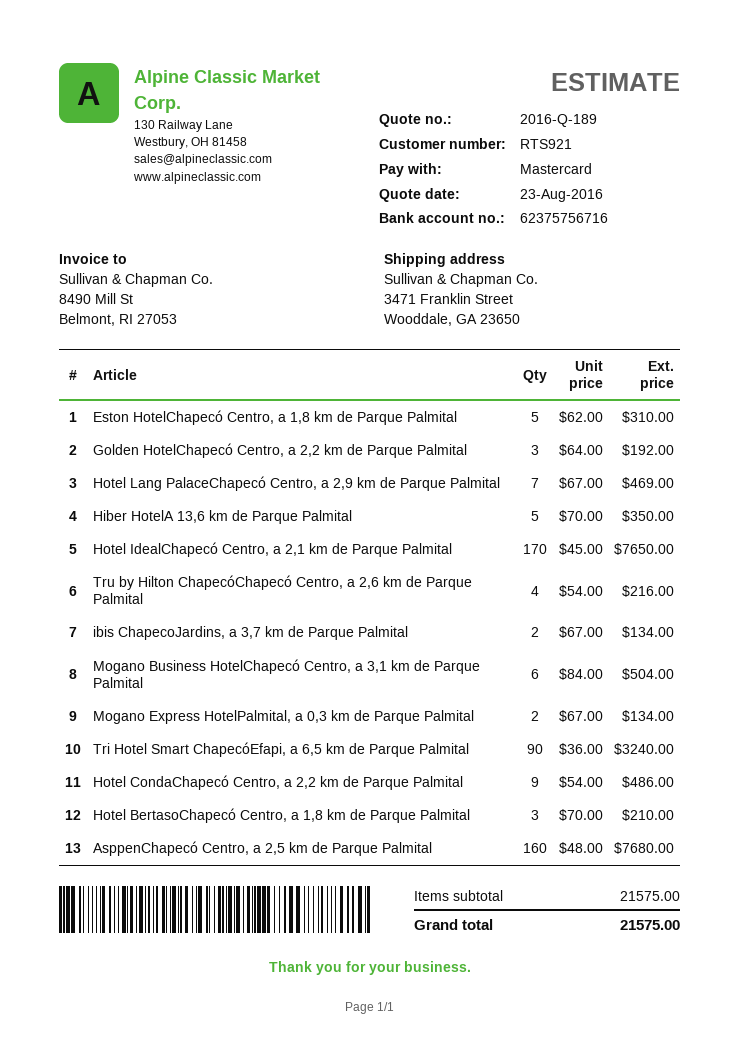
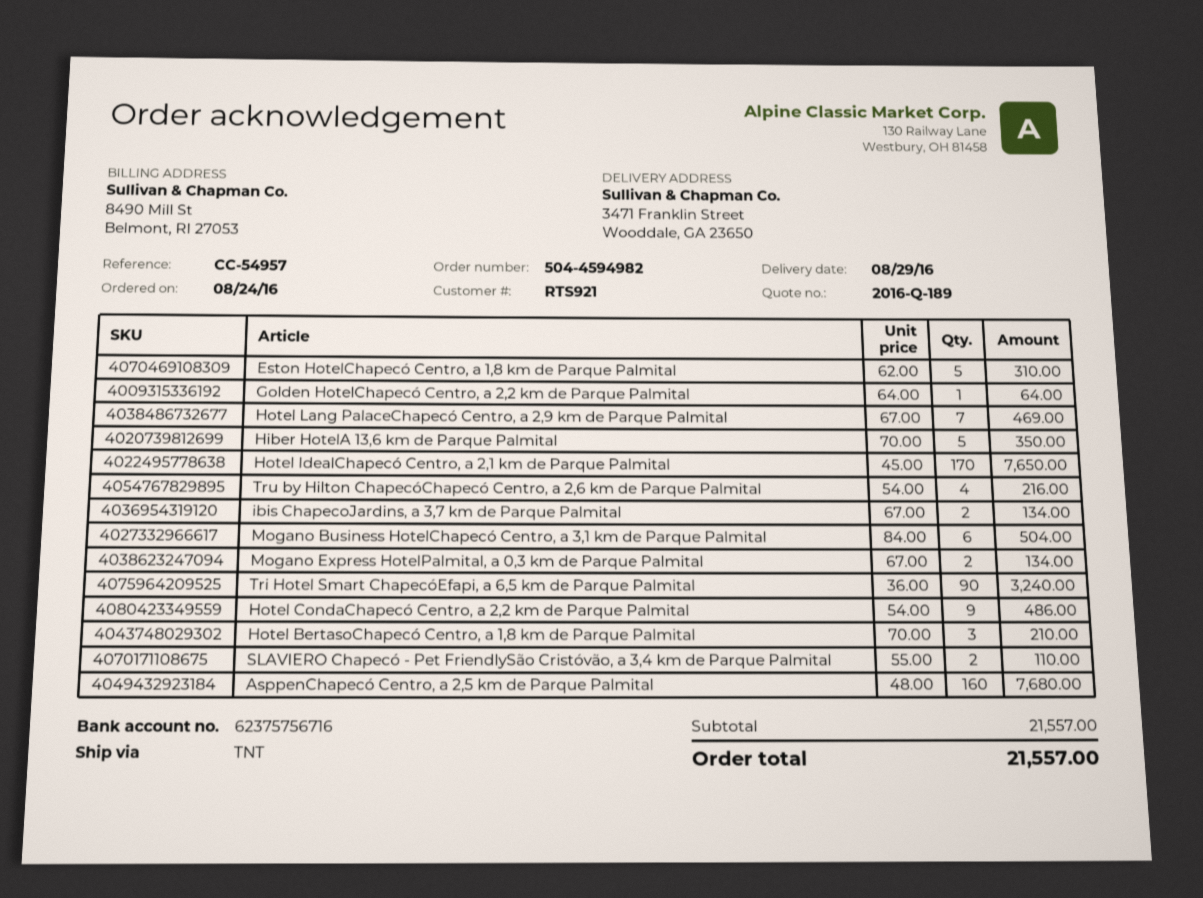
Golden HotelChapecó Centro, a 2,2 km de Parque Palmital: 3 x 64.00 = 192.00 -> 1 x 64.00 = 64.00
SLAVIERO Chapecó - Pet FriendlySão Cristóvão, a 3,4 km de Parque Palmital: none -> 2 x 55.00 = 110.00
subtotal: 21575.00 -> 21557.00
total: 21575.00 -> 21557.00

